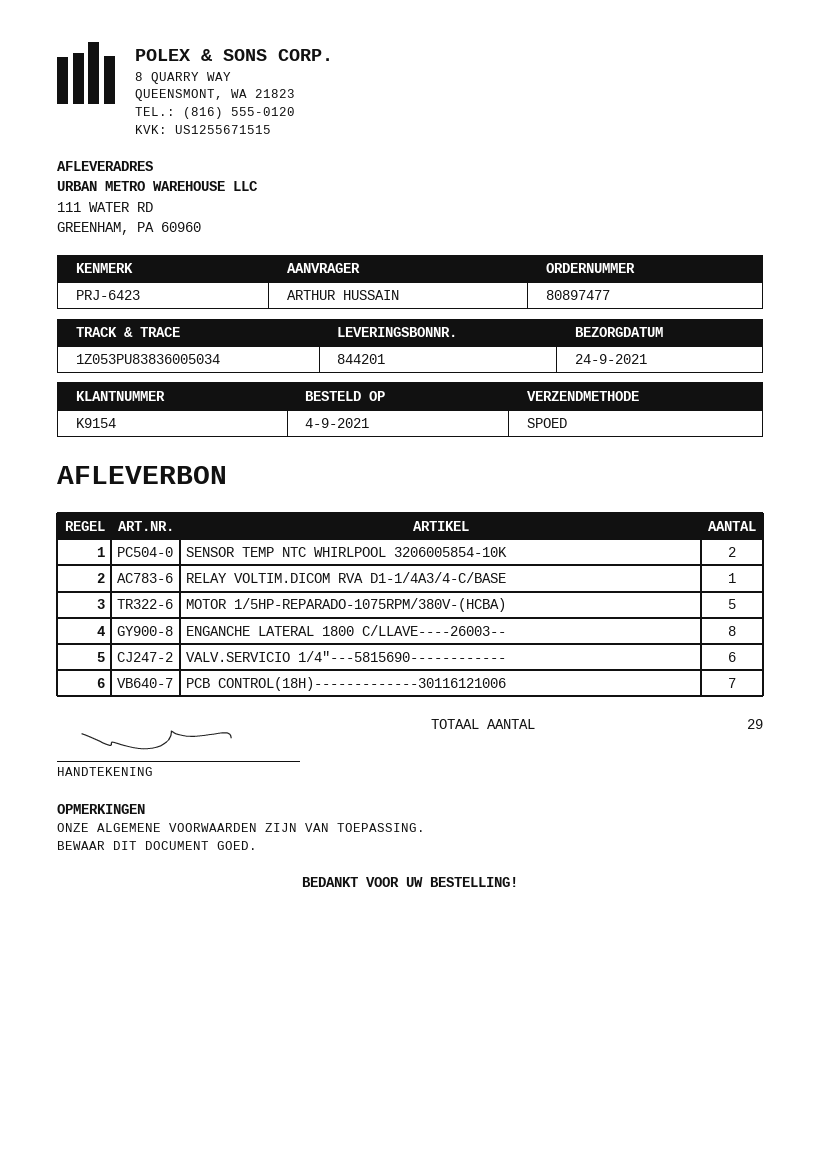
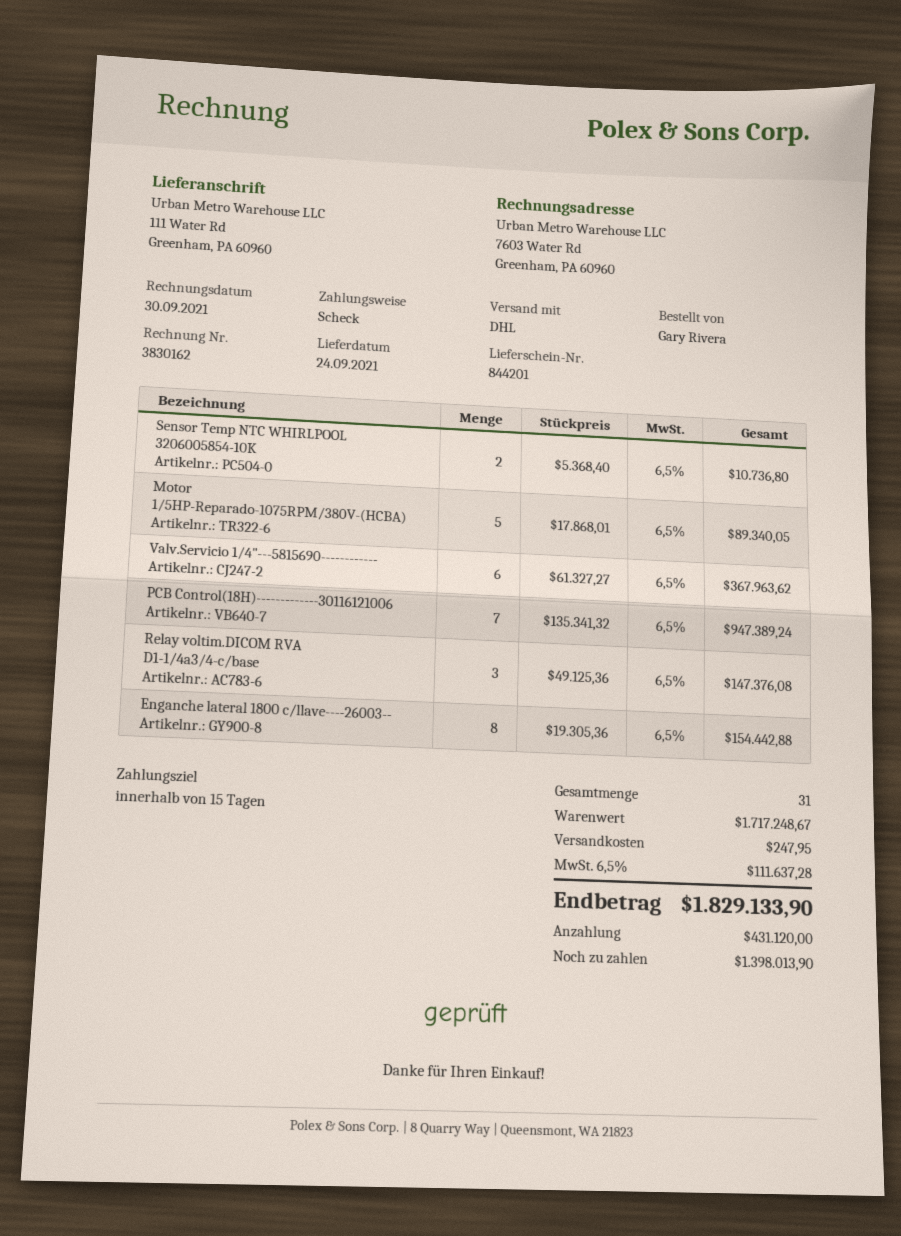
ordered by: ARTHUR HUSSAIN -> Gary Rivera
shipping method: express -> DHL
RELAY VOLTIM.DICOM RVA D1-1/4A3/4-C/BASE: 1 -> 3
total quantity: 29 -> 31

